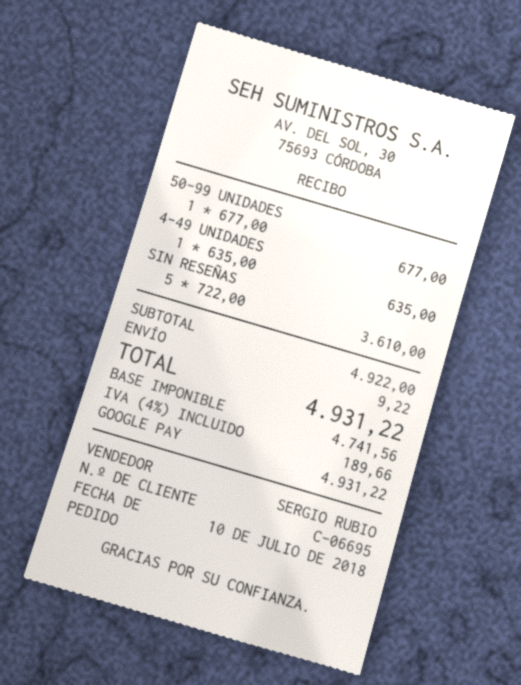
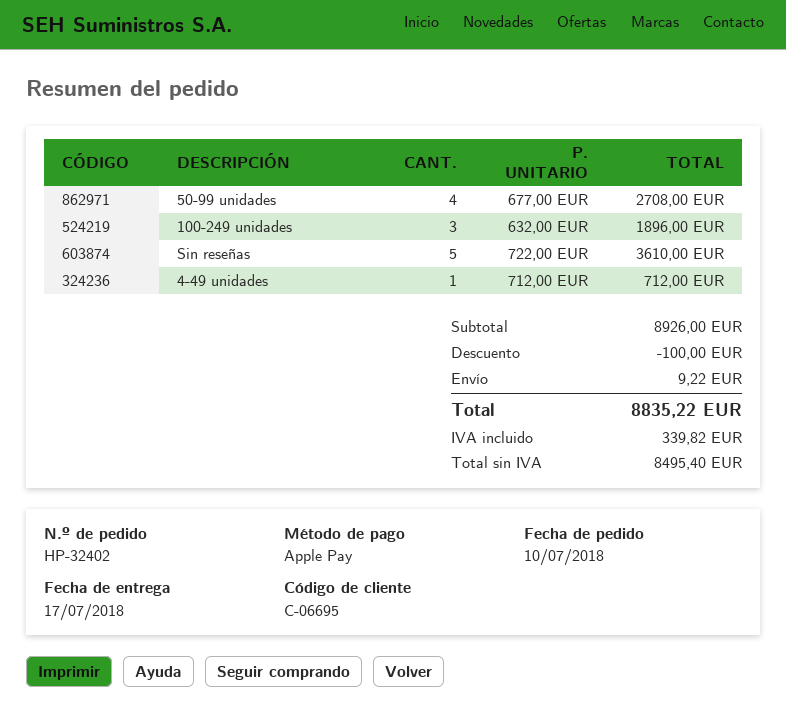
payment method: Google Pay -> Apple Pay
50-99 UNIDADES: 1 x 677.00 = 677.00 -> 4 x 677.00 = 2708.00
4-49 UNIDADES: 1 x 635.00 = 635.00 -> 1 x 712.00 = 712.00
100-249 unidades: none -> 3 x 632.00 = 1896.00
subtotal: 4922.00 -> 8926.00
discount: none -> 100.00
net: 4741.56 -> 8495.40
tax: 189.66 -> 339.82
total: 4931.22 -> 8835.22

